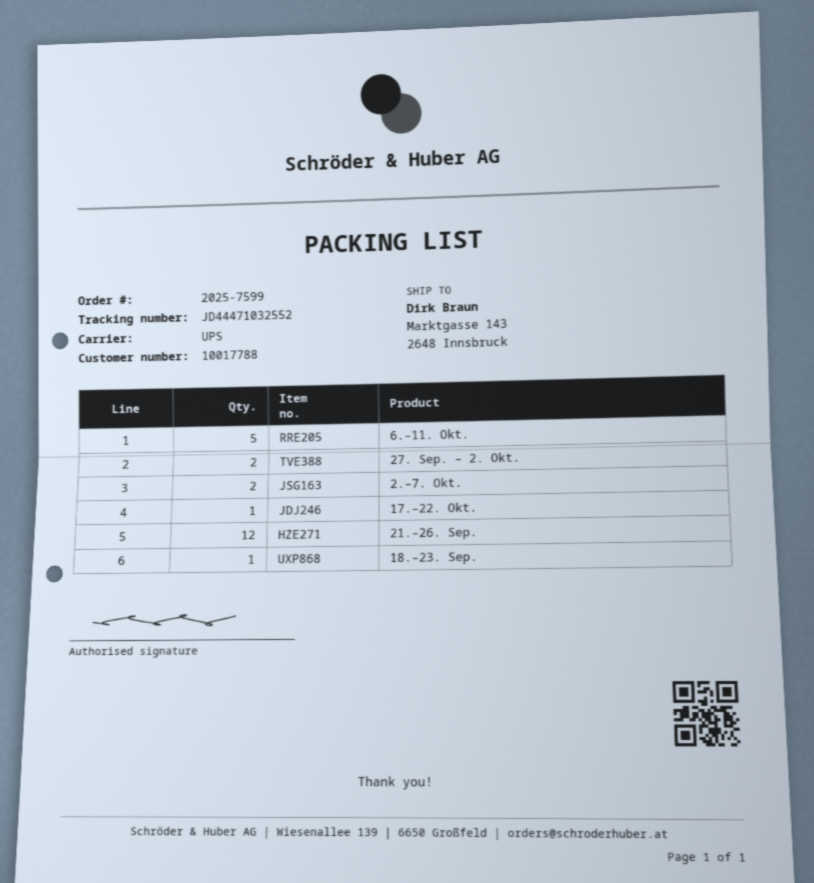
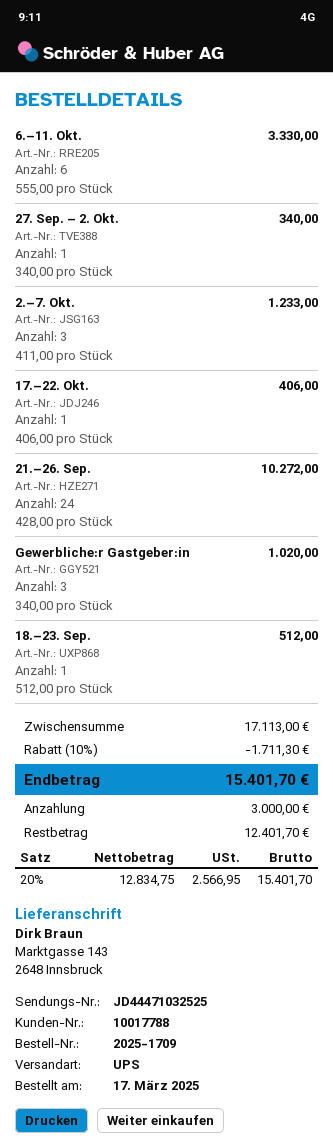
order number: 2025-7599 -> 2025-1709
tracking number: JD44471032552 -> JD44471032525
6.–11. Okt.: 5 -> 6
27. Sep. – 2. Okt.: 2 -> 1
2.–7. Okt.: 2 -> 3
21.–26. Sep.: 12 -> 24
Gewerbliche:r Gastgeber:in: none -> 3

